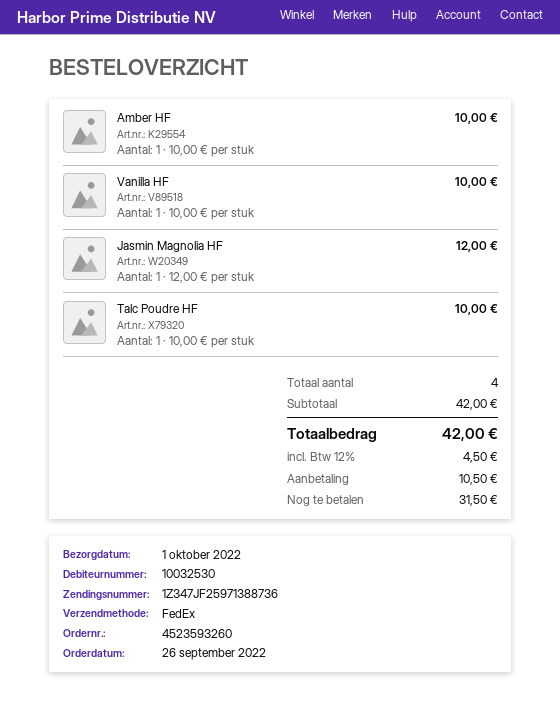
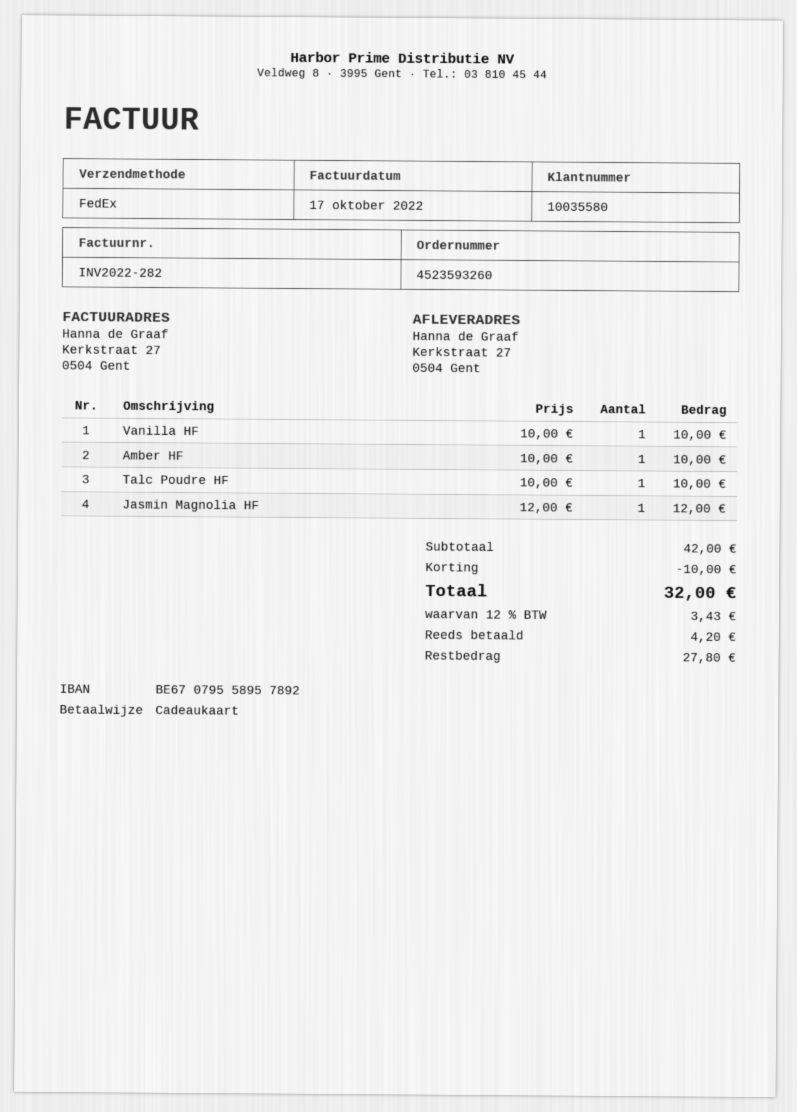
customer number: 10032530 -> 10035580
discount: none -> 10.00
tax: 12% = 4.50 -> 12% = 3.43
total: 42.00 -> 32.00
deposit: 10.50 -> 4.20
balance: 31.50 -> 27.80

